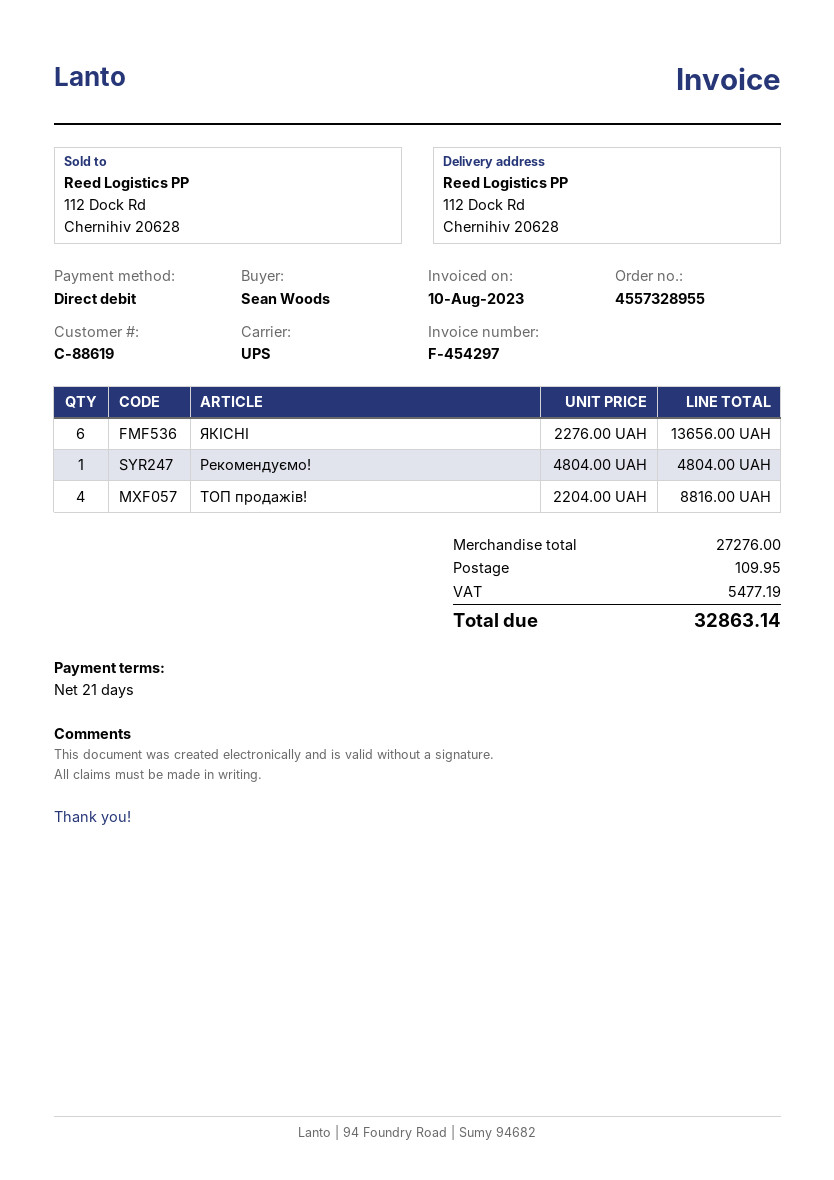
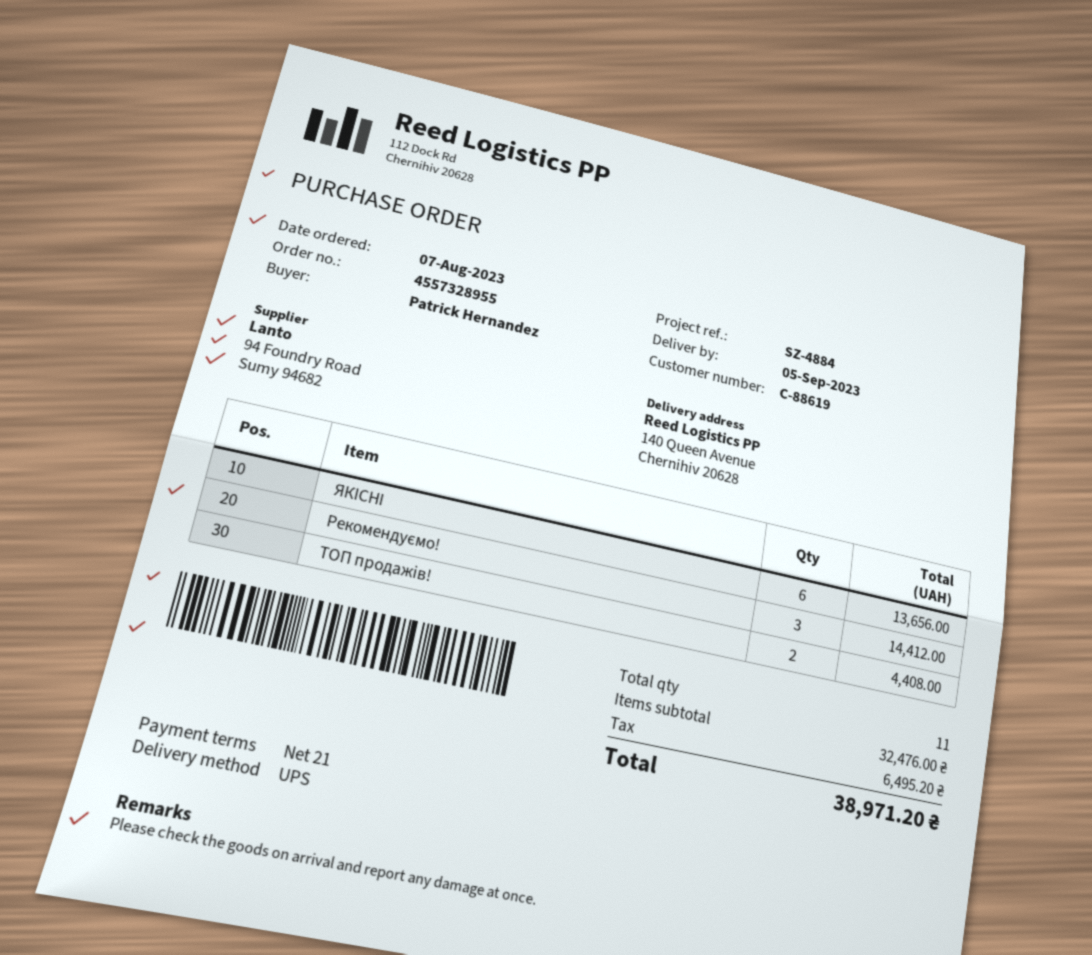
ordered by: Sean Woods -> Patrick Hernandez
ship to: 112 Dock Rd, Chernihiv 20628 -> 140 Queen Avenue, Chernihiv 20628
Рекомендуємо!: 1 for 4804.00 -> 3 for 14412.00
ТОП продажів!: 4 for 8816.00 -> 2 for 4408.00
subtotal: 27276.00 -> 32476.00
shipping: 109.95 -> none
tax: 5477.19 -> 6495.20
total: 32863.14 -> 38971.20

